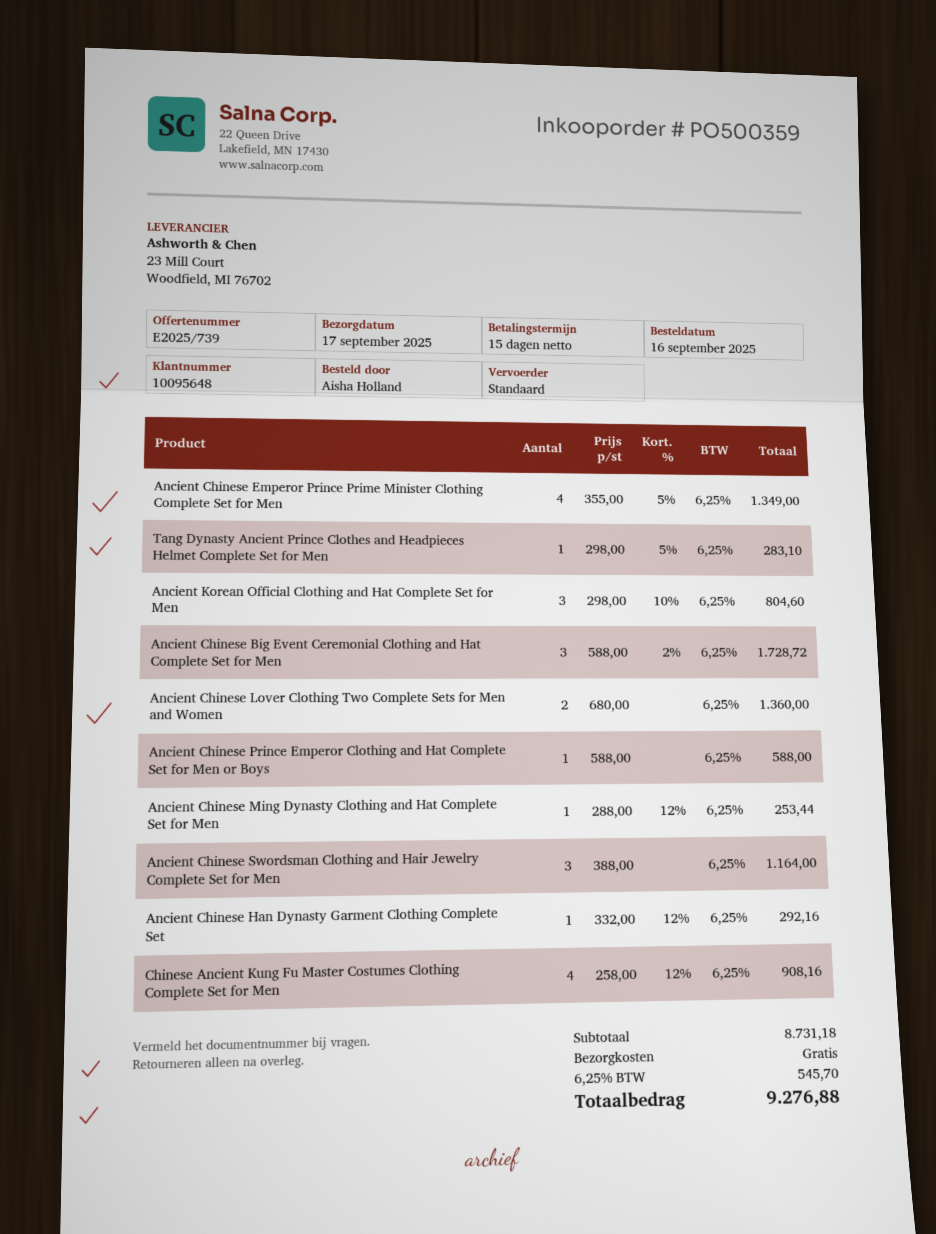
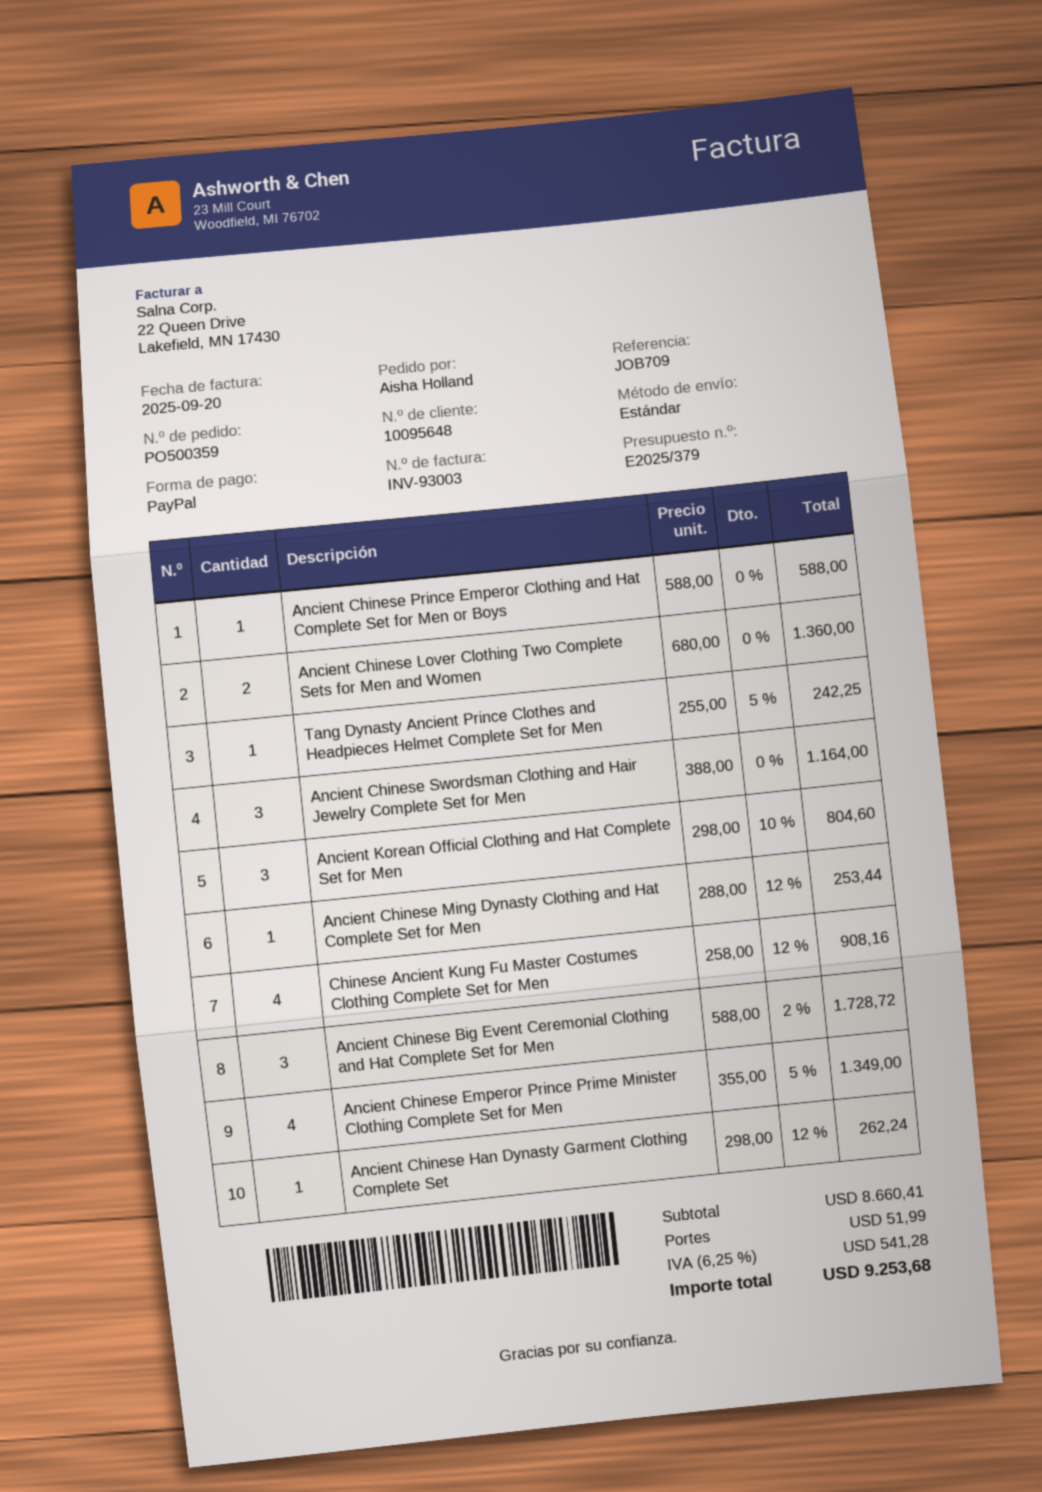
quote number: E2025/739 -> E2025/379
Tang Dynasty Ancient Prince Clothes and Headpieces Helmet Complete Set for Men: 1 x 298.00 - 5% = 283.10 -> 1 x 255.00 - 5% = 242.25
Ancient Chinese Han Dynasty Garment Clothing Complete Set: 1 x 332.00 - 12% = 292.16 -> 1 x 298.00 - 12% = 262.24
subtotal: 8731.18 -> 8660.41
shipping: 0.00 -> 51.99
tax: 6.25% = 545.70 -> 6.25% = 541.28
total: 9276.88 -> 9253.68

